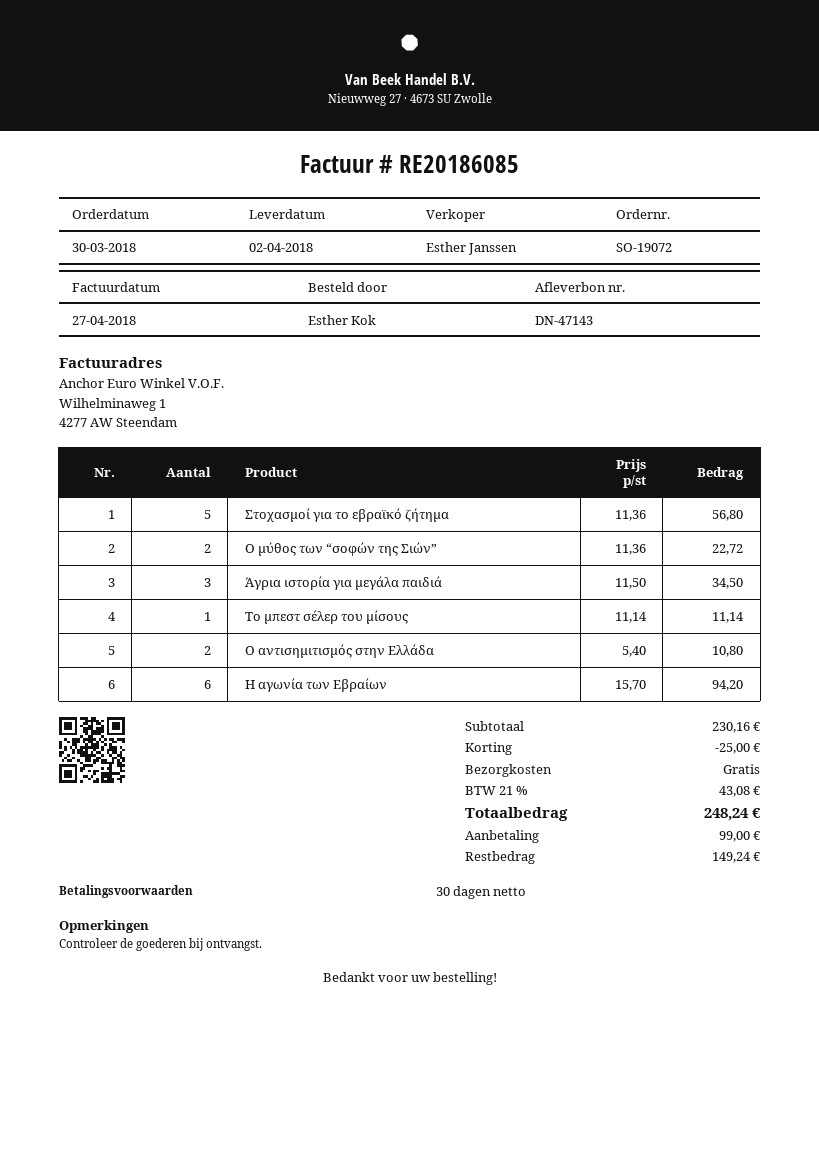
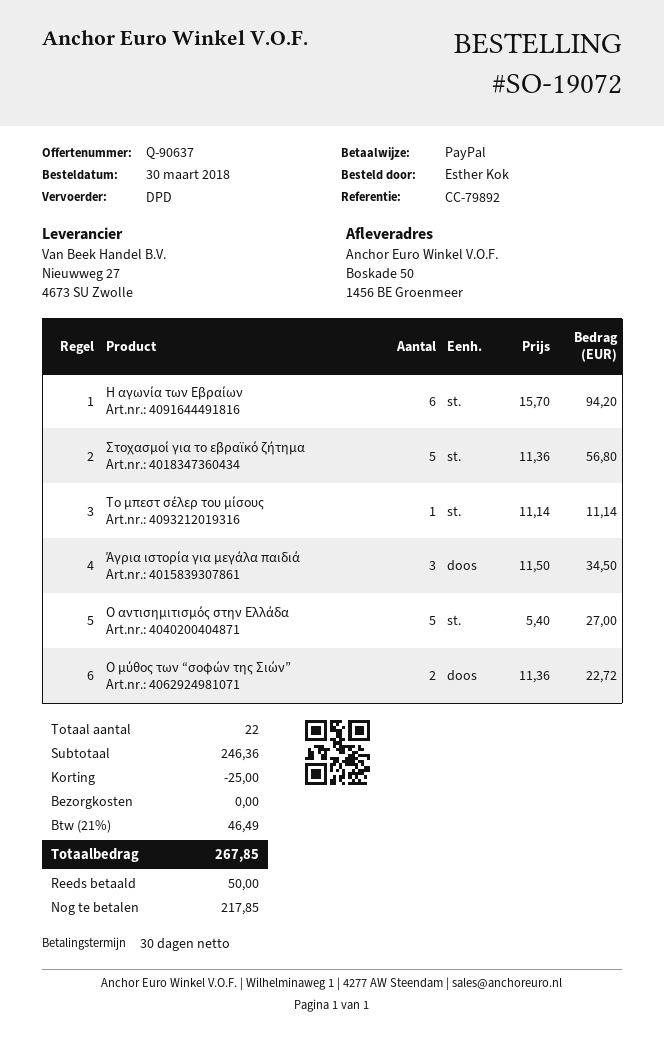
Ο αντισημιτισμός στην Ελλάδα: 2 x 5.40 = 10.80 -> 5 x 5.40 = 27.00
subtotal: 230.16 -> 246.36
tax: 21% = 43.08 -> 21% = 46.49
total: 248.24 -> 267.85
deposit: 99.00 -> 50.00
balance: 149.24 -> 217.85

